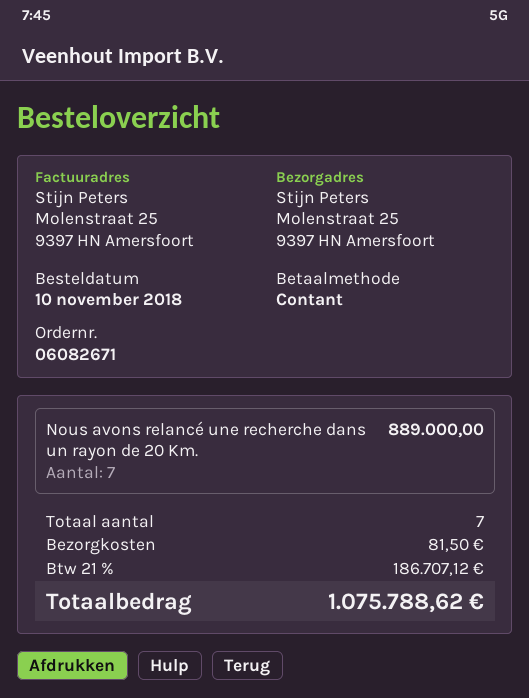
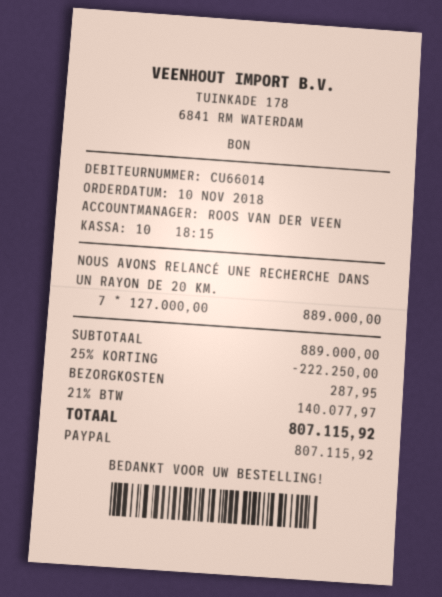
payment method: cash -> PayPal
discount: none -> 25% = 222250.00
shipping: 81.50 -> 287.95
tax: 21% = 186707.12 -> 21% = 140077.97
total: 1075788.62 -> 807115.92

